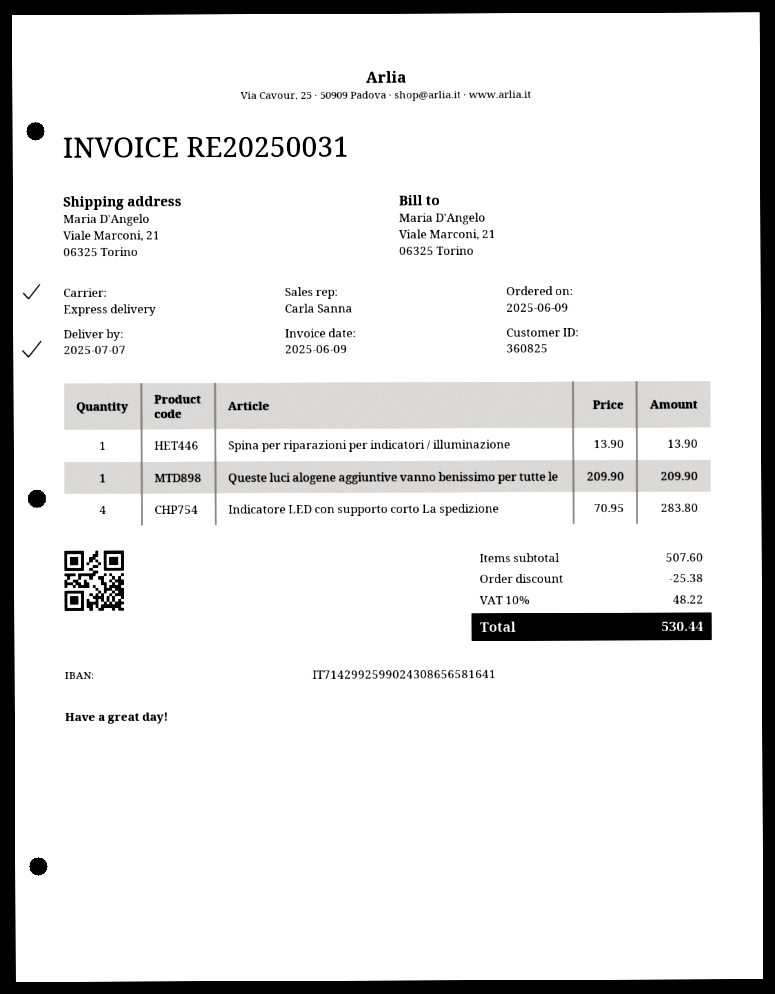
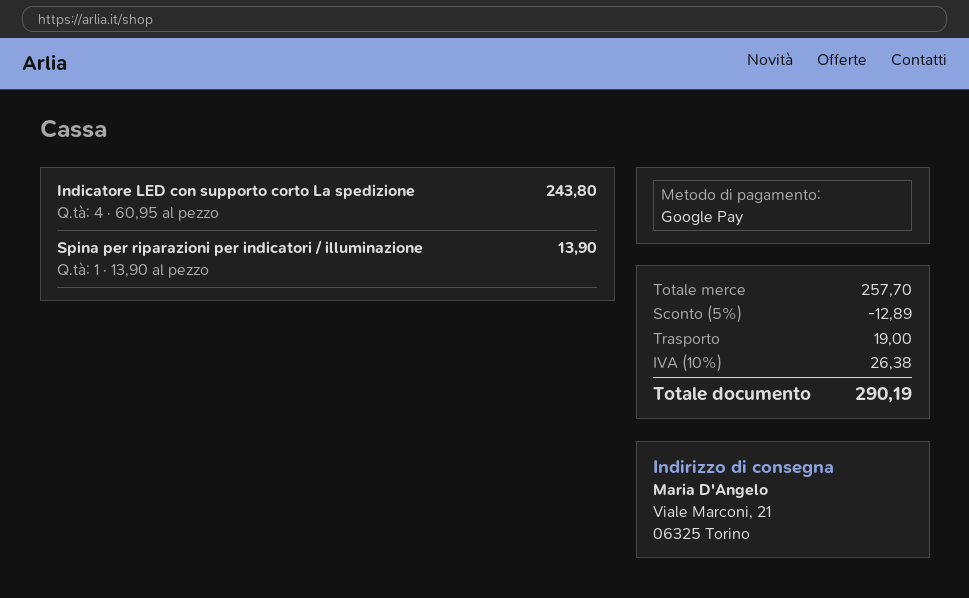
Queste luci alogene aggiuntive vanno benissimo per tutte le: 1 x 209.90 = 209.90 -> none
Indicatore LED con supporto corto La spedizione: 4 x 70.95 = 283.80 -> 4 x 60.95 = 243.80
subtotal: 507.60 -> 257.70
discount: 25.38 -> 12.89
shipping: none -> 19.00
tax: 10% = 48.22 -> 10% = 26.38
total: 530.44 -> 290.19

